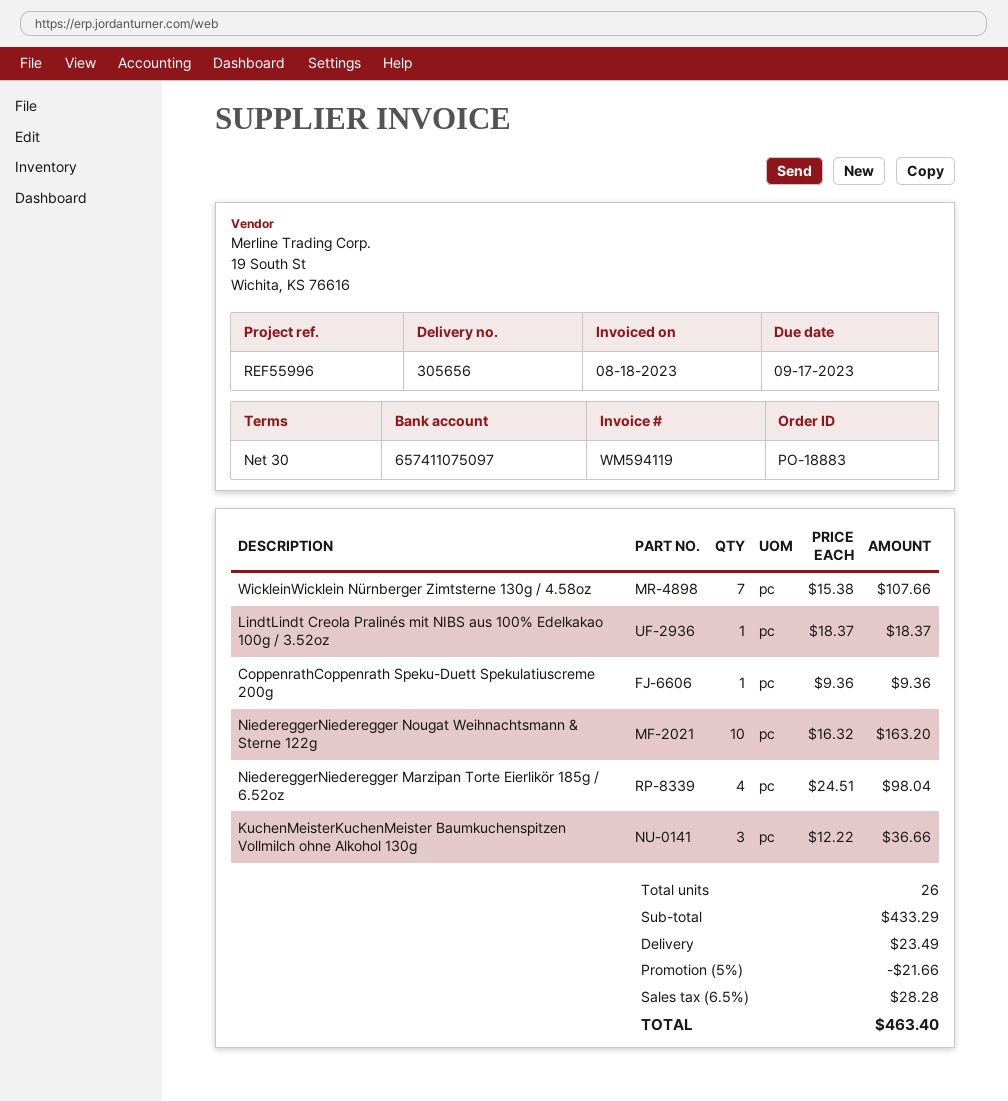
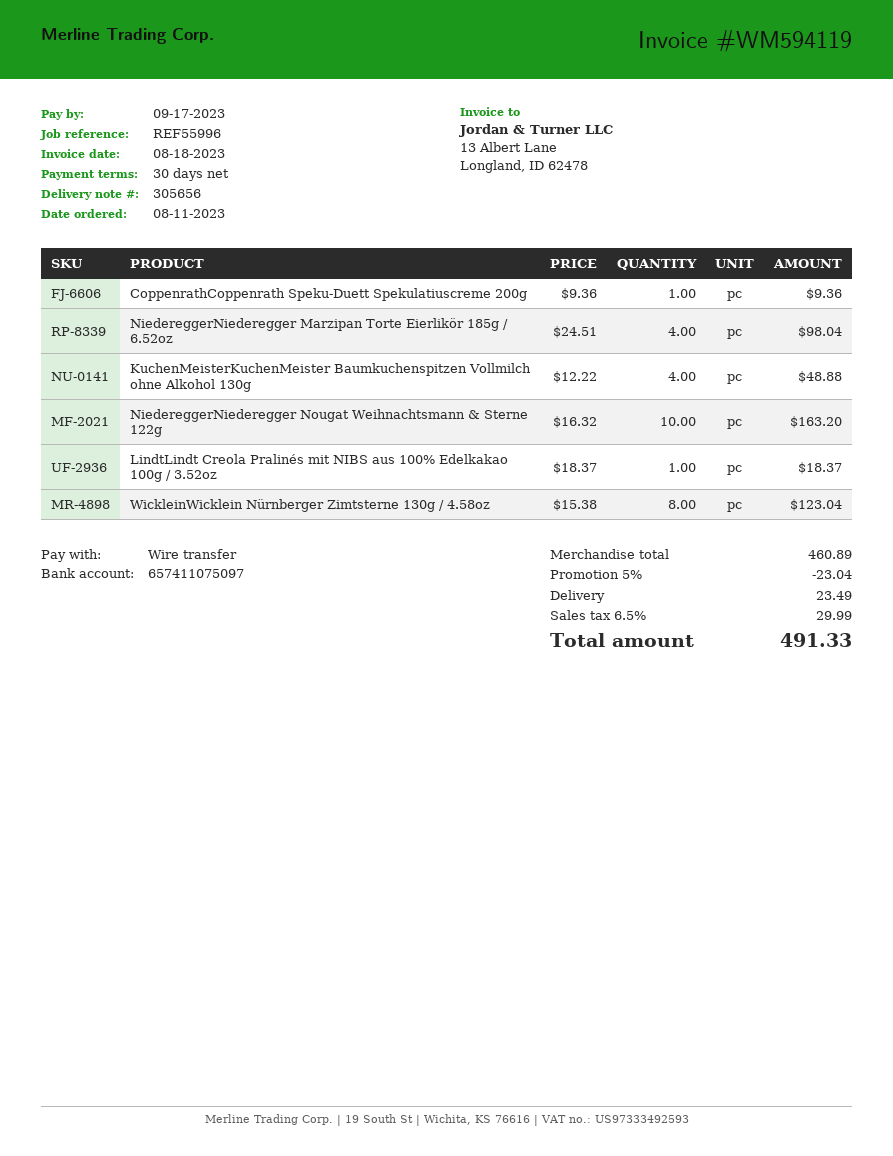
WickleinWicklein Nürnberger Zimtsterne 130g / 4.58oz: 7 x 15.38 = 107.66 -> 8 x 15.38 = 123.04
KuchenMeisterKuchenMeister Baumkuchenspitzen Vollmilch ohne Alkohol 130g: 3 x 12.22 = 36.66 -> 4 x 12.22 = 48.88
subtotal: 433.29 -> 460.89
discount: 5% = 21.66 -> 5% = 23.04
tax: 6.5% = 28.28 -> 6.5% = 29.99
total: 463.40 -> 491.33

